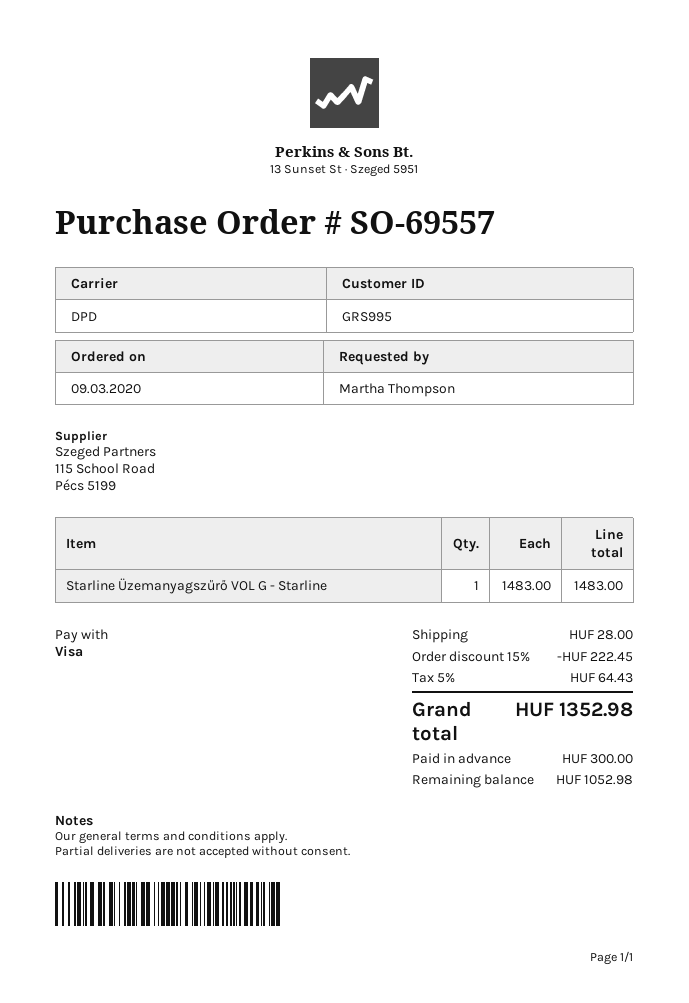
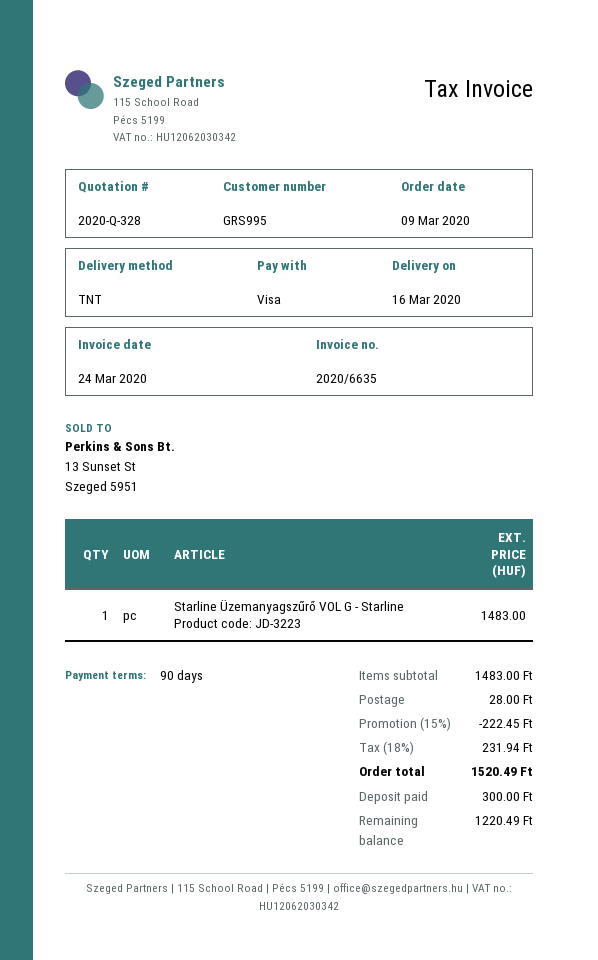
shipping method: DPD -> TNT
tax: 5% = 64.43 -> 18% = 231.94
total: 1352.98 -> 1520.49
balance: 1052.98 -> 1220.49

